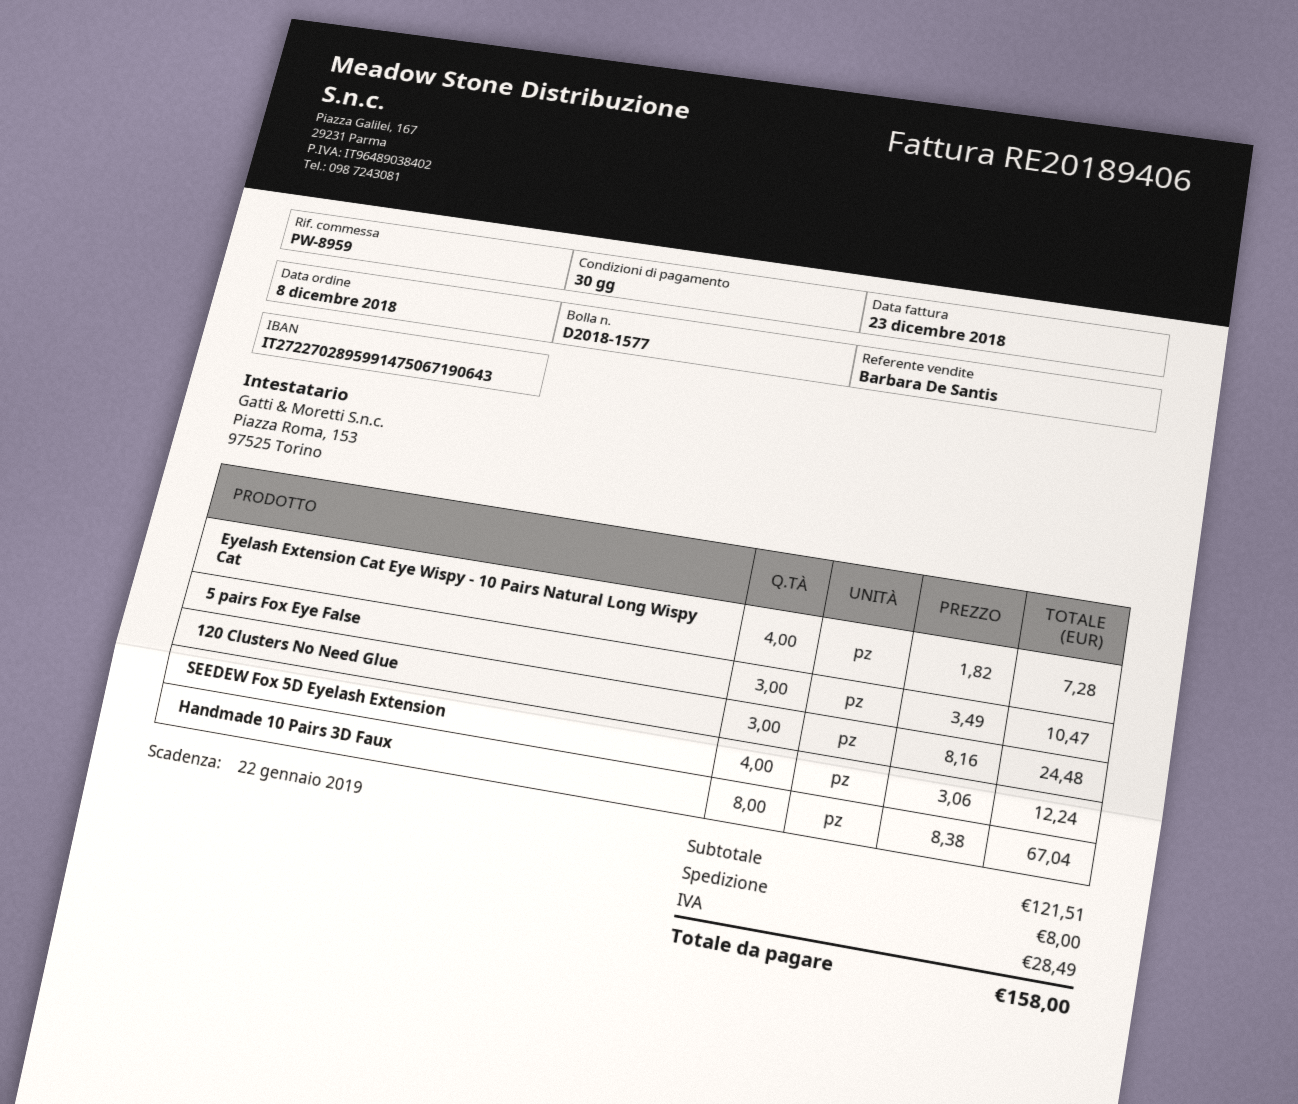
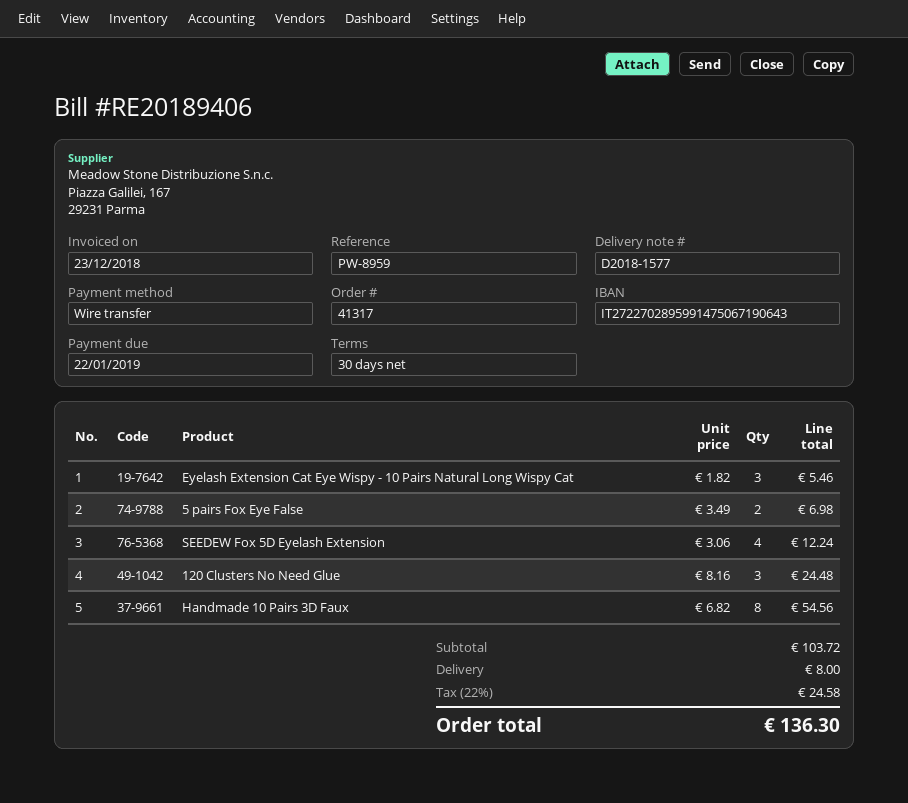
Eyelash Extension Cat Eye Wispy - 10 Pairs Natural Long Wispy Cat: 4 x 1.82 = 7.28 -> 3 x 1.82 = 5.46
5 pairs Fox Eye False: 3 x 3.49 = 10.47 -> 2 x 3.49 = 6.98
Handmade 10 Pairs 3D Faux: 8 x 8.38 = 67.04 -> 8 x 6.82 = 54.56
subtotal: 121.51 -> 103.72
tax: 28.49 -> 24.58
total: 158.00 -> 136.30

